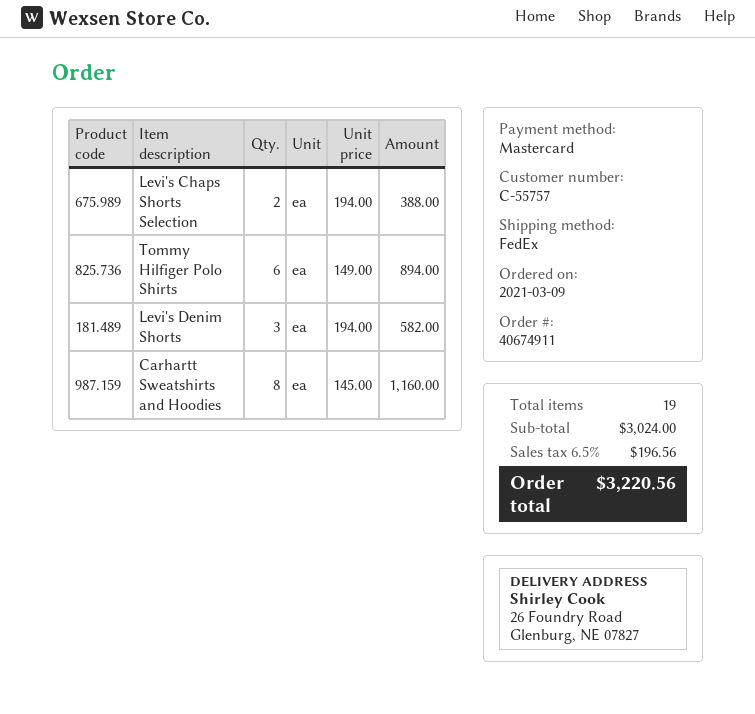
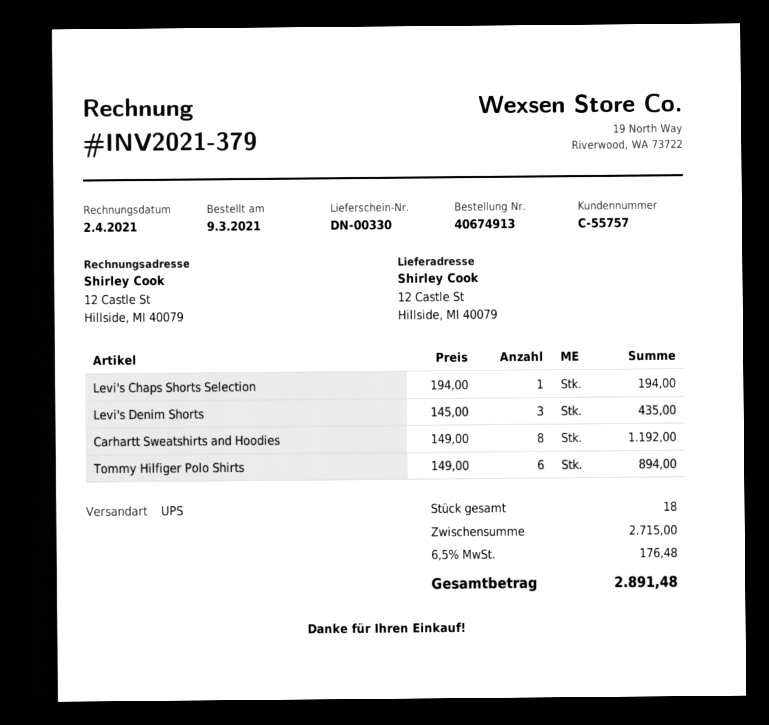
order number: 40674911 -> 40674913
shipping method: FedEx -> UPS
ship to: 26 Foundry Road, Glenburg, NE 07827 -> 12 Castle St, Hillside, MI 40079
Levi's Chaps Shorts Selection: 2 x 194.00 = 388.00 -> 1 x 194.00 = 194.00
Levi's Denim Shorts: 3 x 194.00 = 582.00 -> 3 x 145.00 = 435.00
Carhartt Sweatshirts and Hoodies: 8 x 145.00 = 1160.00 -> 8 x 149.00 = 1192.00
total quantity: 19 -> 18
subtotal: 3024.00 -> 2715.00
tax: 6.5% = 196.56 -> 6.5% = 176.48
total: 3220.56 -> 2891.48

